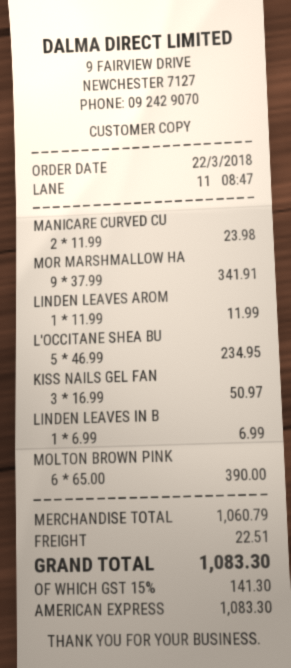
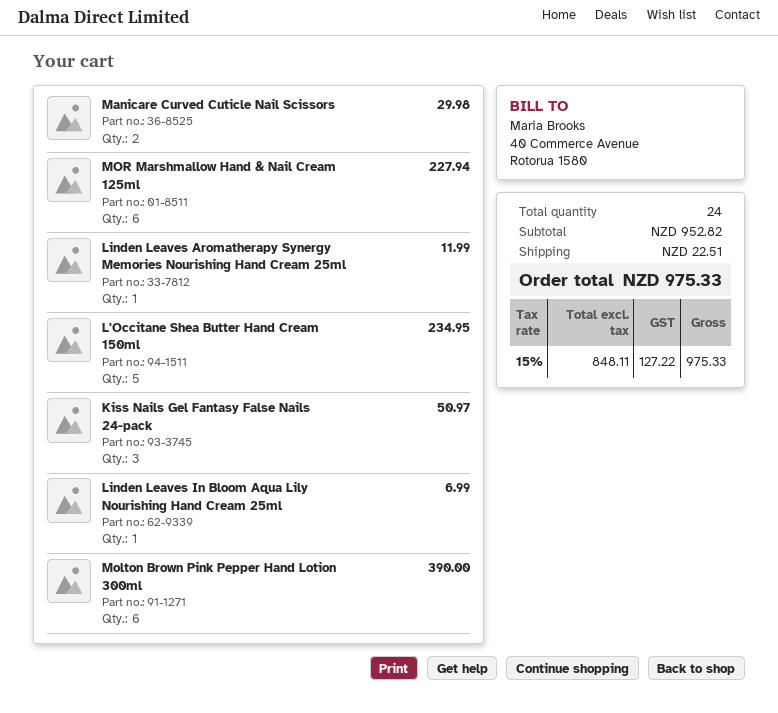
MANICARE CURVED CU: 2 for 23.98 -> 2 for 29.98
MOR MARSHMALLOW HA: 9 for 341.91 -> 6 for 227.94
subtotal: 1060.79 -> 952.82
tax: 15% = 141.30 -> 15% = 127.22
total: 1083.30 -> 975.33

